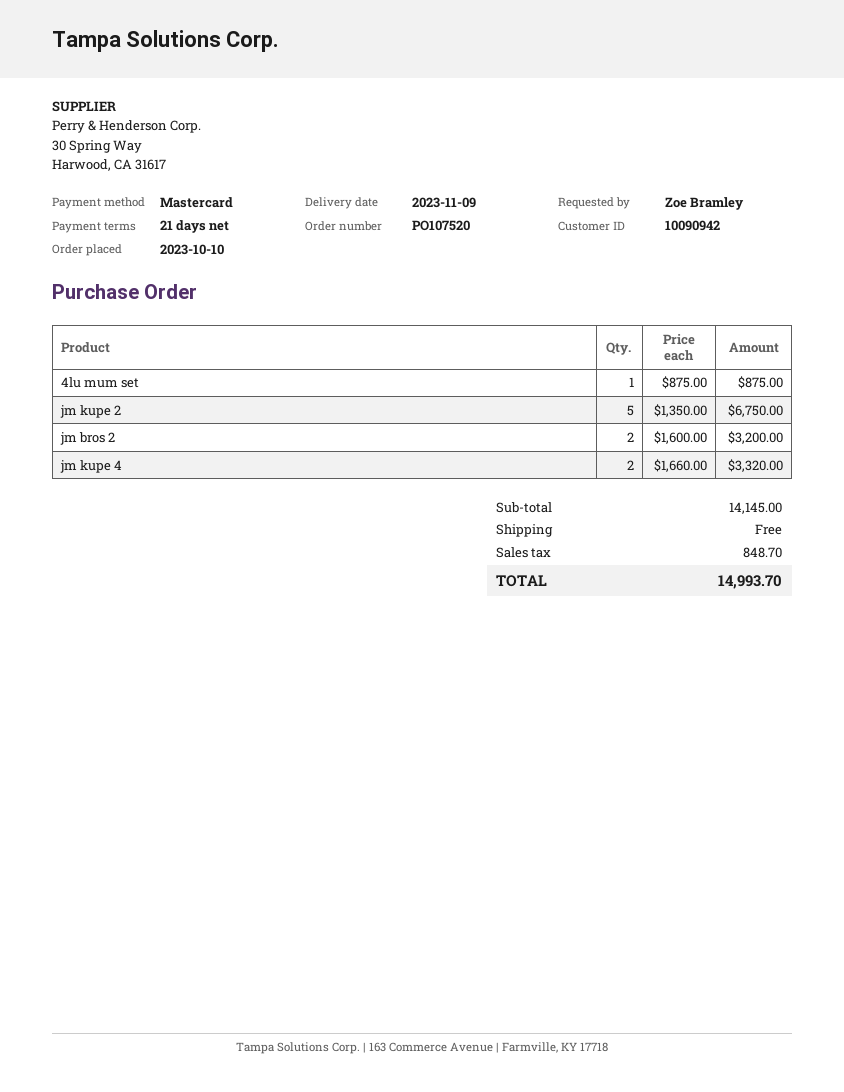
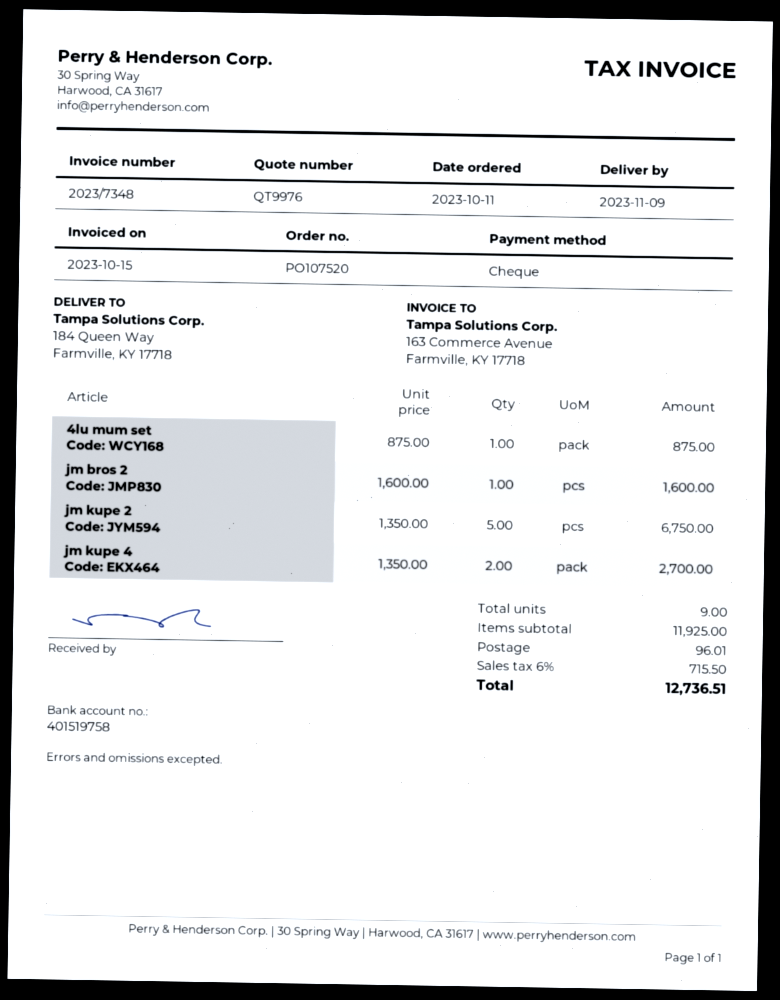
order date: 2023-10-10 -> 2023-10-11
payment method: Mastercard -> cheque
jm bros 2: 2 x 1600.00 = 3200.00 -> 1 x 1600.00 = 1600.00
jm kupe 4: 2 x 1660.00 = 3320.00 -> 2 x 1350.00 = 2700.00
subtotal: 14145.00 -> 11925.00
shipping: 0.00 -> 96.01
tax: 848.70 -> 715.50
total: 14993.70 -> 12736.51

